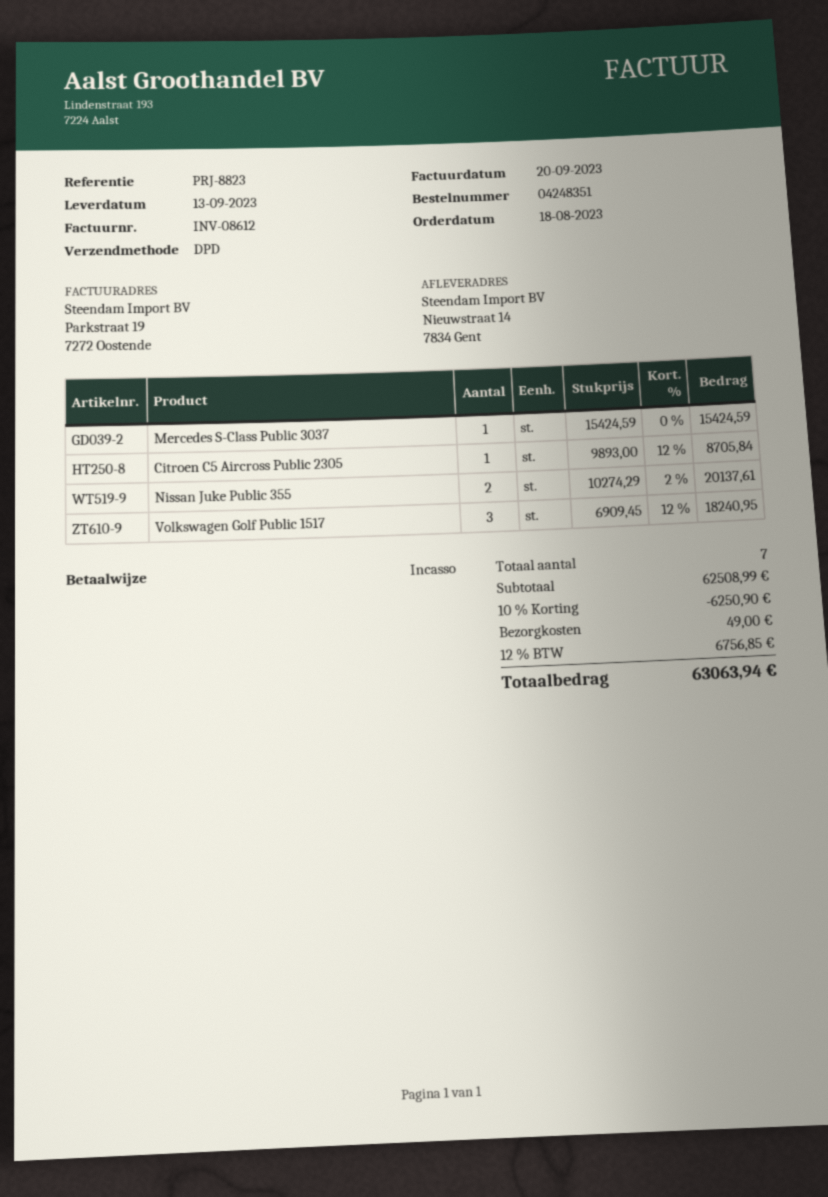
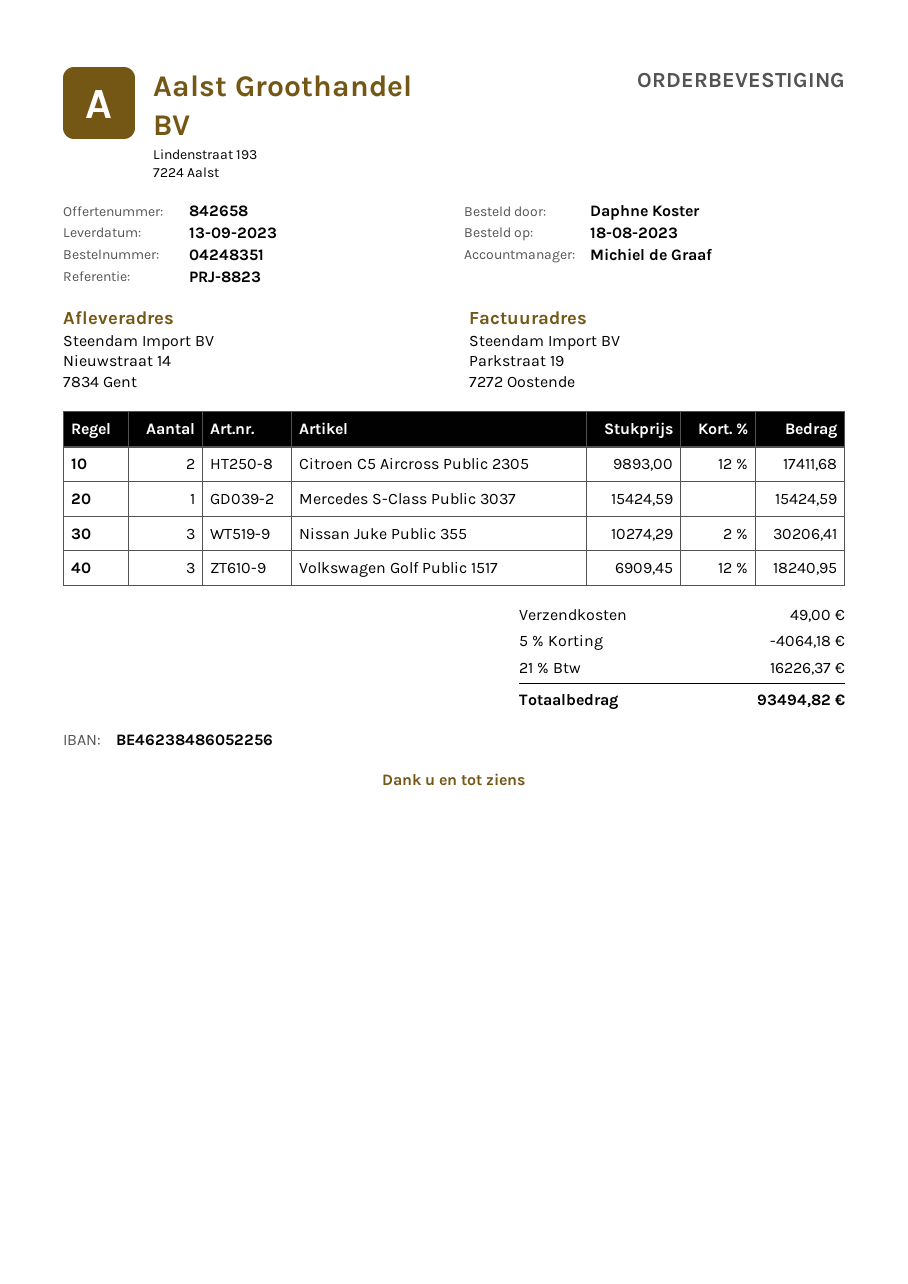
Citroen C5 Aircross Public 2305: 1 x 9893.00 - 12% = 8705.84 -> 2 x 9893.00 - 12% = 17411.68
Nissan Juke Public 355: 2 x 10274.29 - 2% = 20137.61 -> 3 x 10274.29 - 2% = 30206.41
discount: 10% = 6250.90 -> 5% = 4064.18
tax: 12% = 6756.85 -> 21% = 16226.37
total: 63063.94 -> 93494.82

